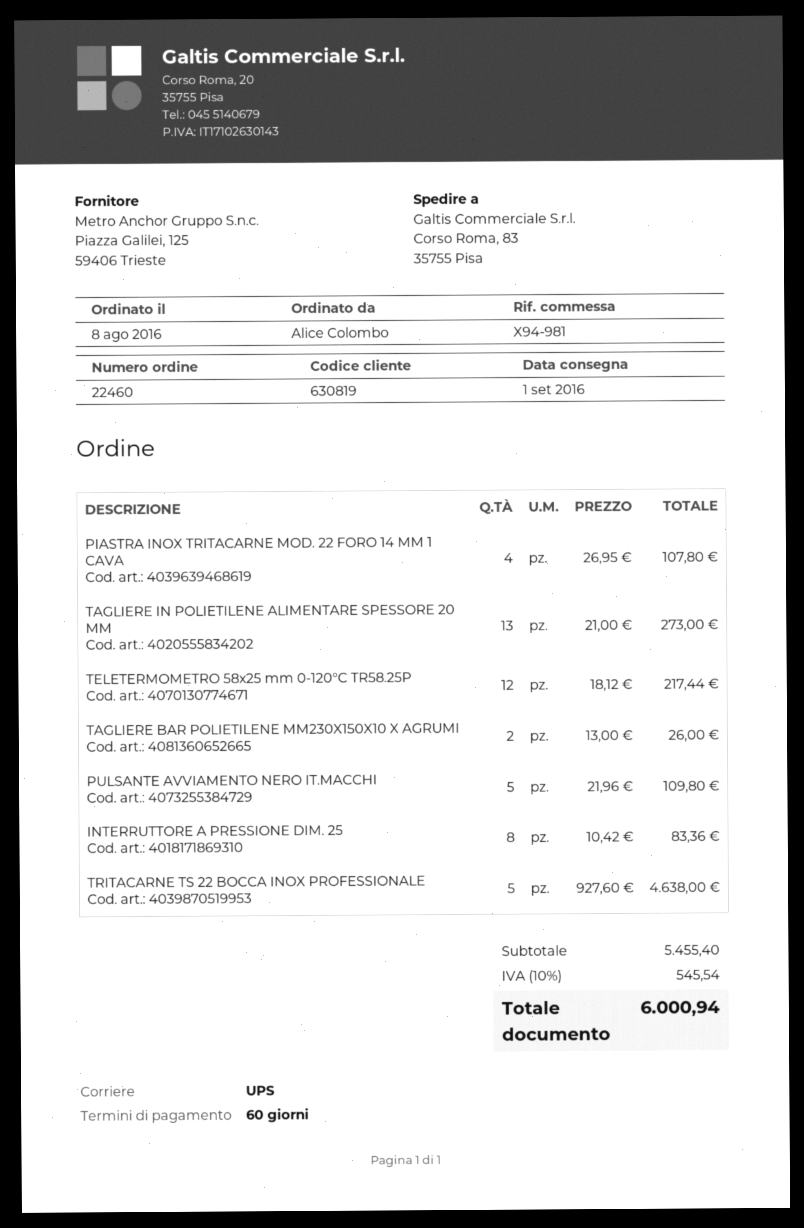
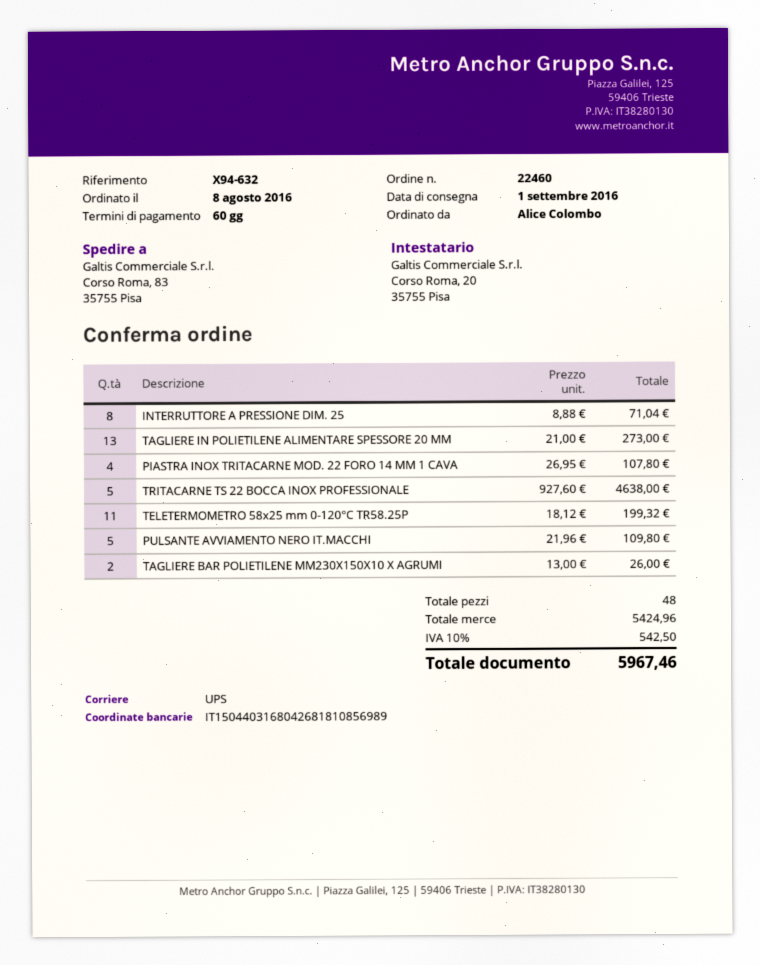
reference: X94-981 -> X94-632
TELETERMOMETRO 58x25 mm 0-120°C TR58.25P: 12 x 18.12 = 217.44 -> 11 x 18.12 = 199.32
INTERRUTTORE A PRESSIONE DIM. 25: 8 x 10.42 = 83.36 -> 8 x 8.88 = 71.04
subtotal: 5455.40 -> 5424.96
tax: 10% = 545.54 -> 10% = 542.50
total: 6000.94 -> 5967.46

